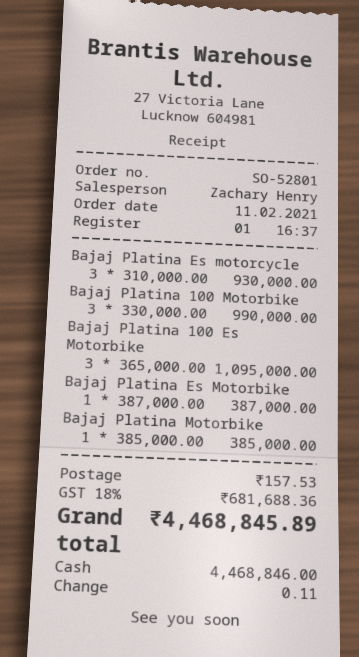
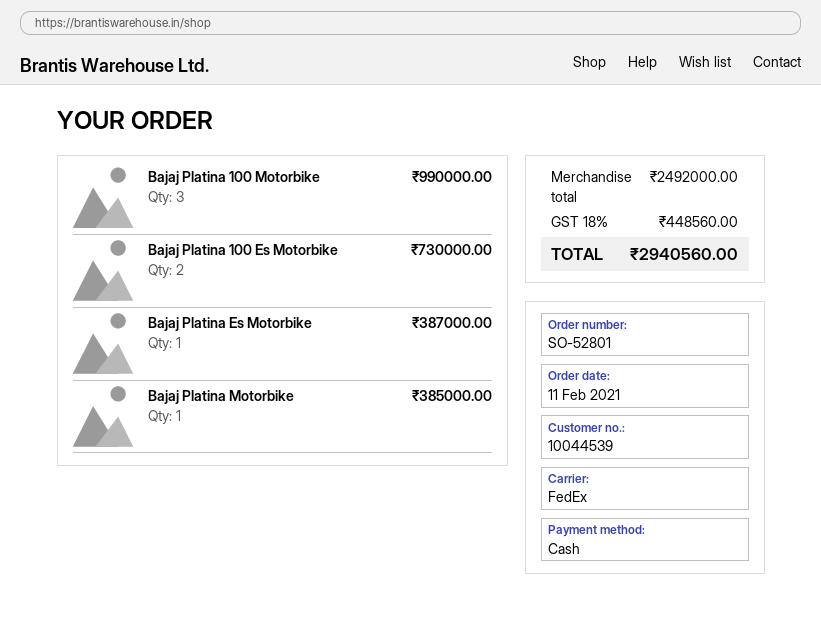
Bajaj Platina Es motorcycle: 3 for 930000.00 -> none
Bajaj Platina 100 Es Motorbike: 3 for 1095000.00 -> 2 for 730000.00
shipping: 157.53 -> none
tax: 18% = 681688.36 -> 18% = 448560.00
total: 4468845.89 -> 2940560.00

